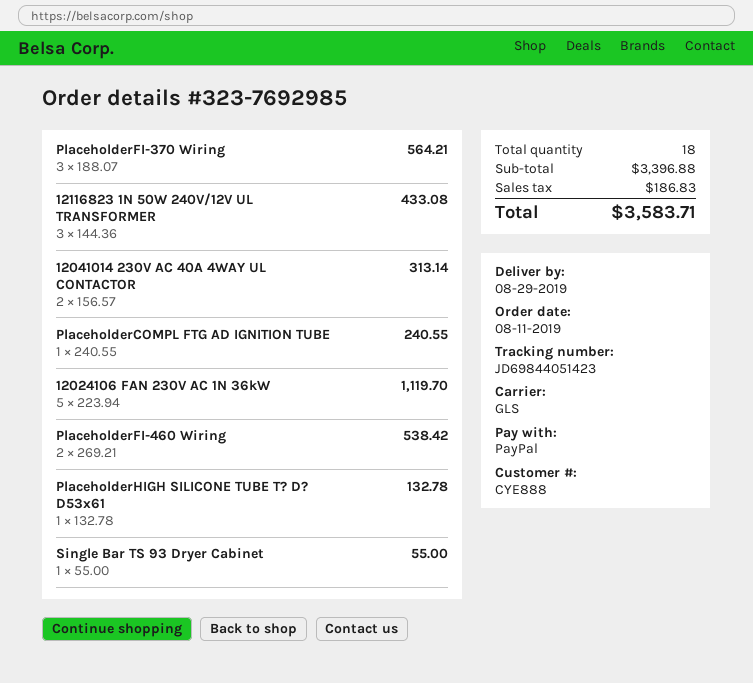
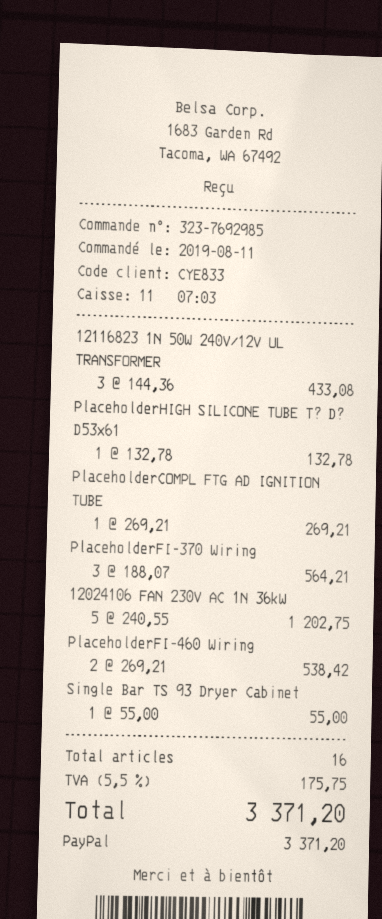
customer number: CYE888 -> CYE833
12041014 230V AC 40A 4WAY UL CONTACTOR: 2 x 156.57 = 313.14 -> none
PlaceholderCOMPL FTG AD IGNITION TUBE: 1 x 240.55 = 240.55 -> 1 x 269.21 = 269.21
12024106 FAN 230V AC 1N 36kW: 5 x 223.94 = 1119.70 -> 5 x 240.55 = 1202.75
total quantity: 18 -> 16
tax: 186.83 -> 175.75
total: 3583.71 -> 3371.20

